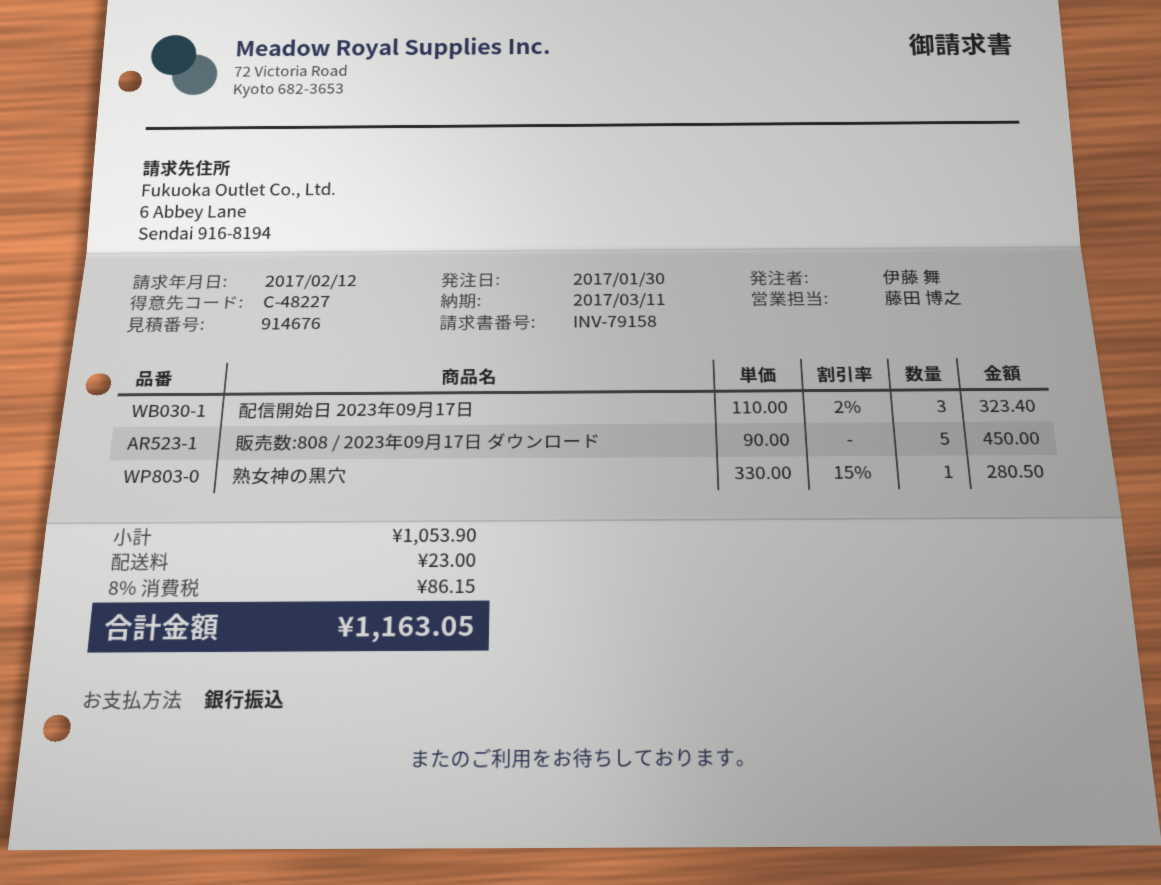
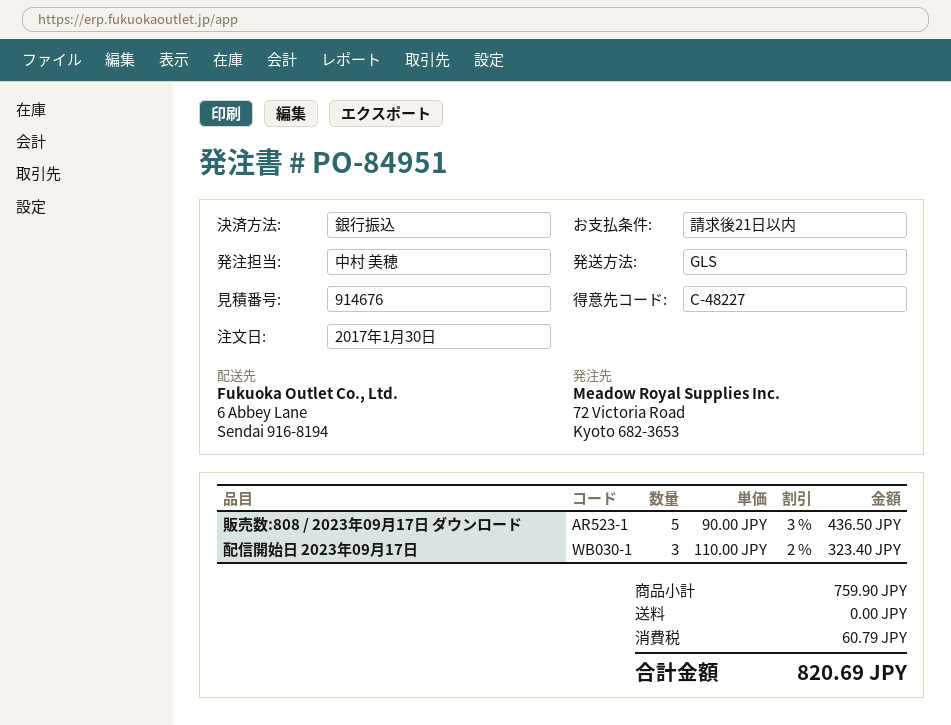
ordered by: 伊藤 舞 -> 中村 美穂
販売数:808 / 2023年09月17日 ダウンロード: 5 x 90.00 = 450.00 -> 5 x 90.00 - 3% = 436.50
熟女神の黒穴: 1 x 330.00 - 15% = 280.50 -> none
subtotal: 1053.90 -> 759.90
shipping: 23.00 -> 0.00
tax: 86.15 -> 60.79
total: 1163.05 -> 820.69

